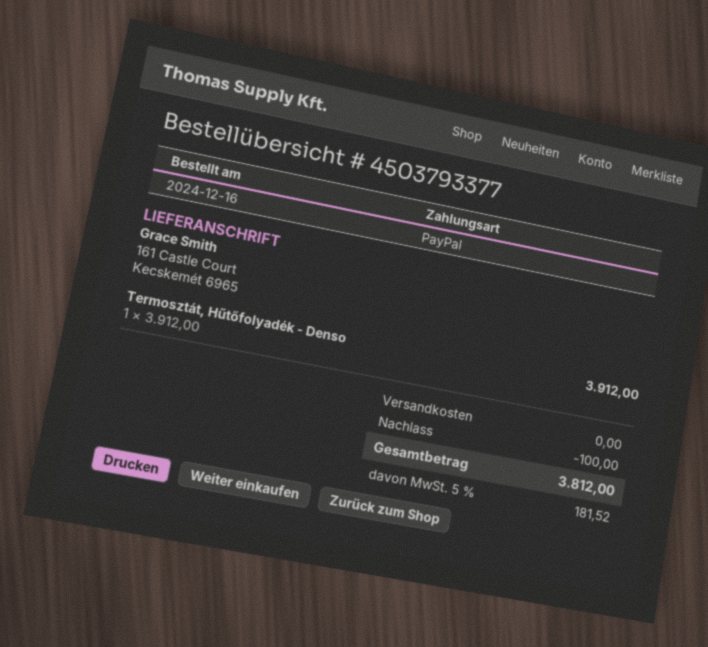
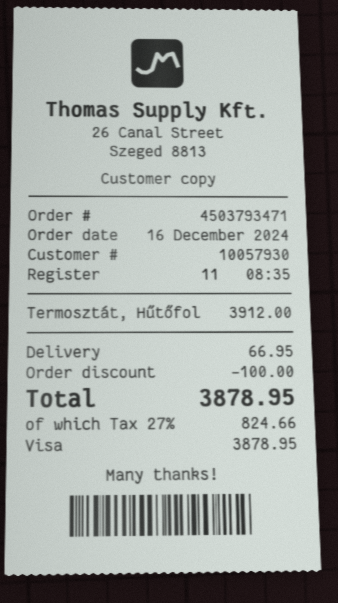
order number: 4503793377 -> 4503793471
payment method: PayPal -> Visa
shipping: 0.00 -> 66.95
tax: 5% = 181.52 -> 27% = 824.66
total: 3812.00 -> 3878.95

